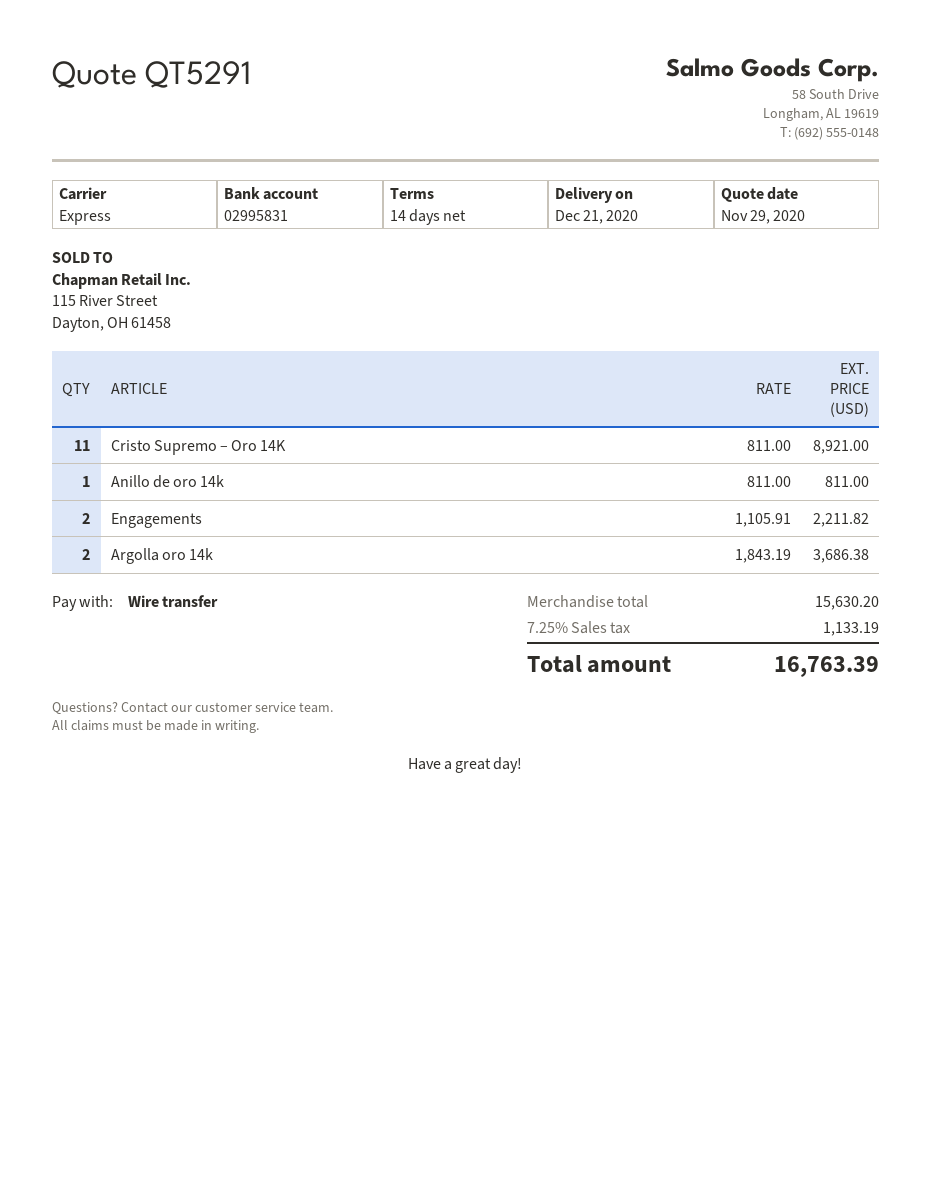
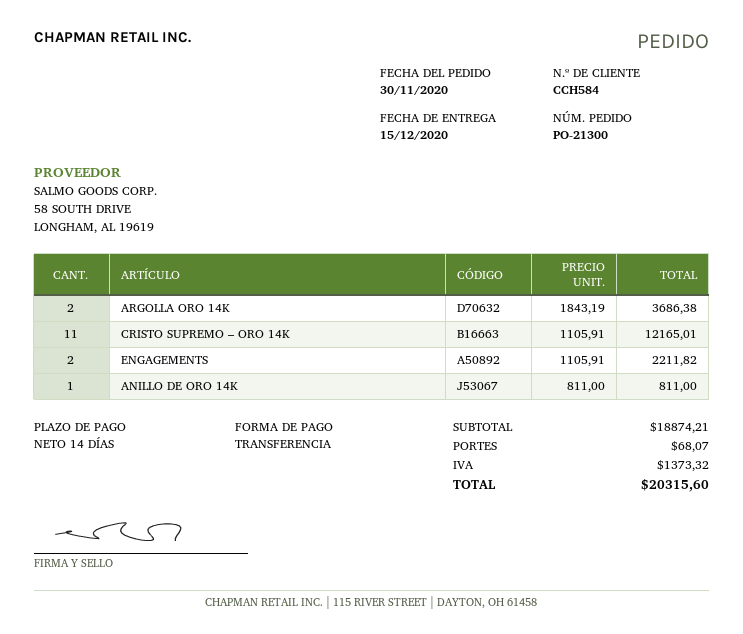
delivery date: 2020-12-21 -> 2020-12-15
Cristo Supremo – Oro 14K: 11 x 811.00 = 8921.00 -> 11 x 1105.91 = 12165.01
subtotal: 15630.20 -> 18874.21
shipping: none -> 68.07
tax: 1133.19 -> 1373.32
total: 16763.39 -> 20315.60

